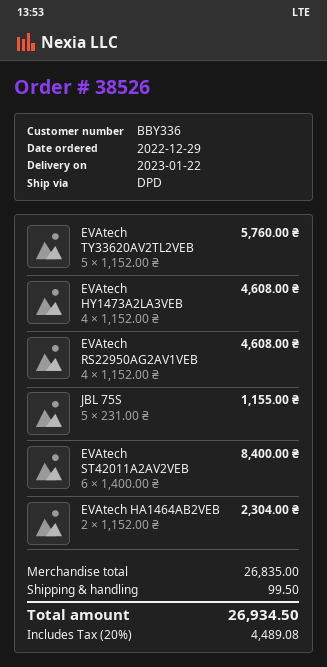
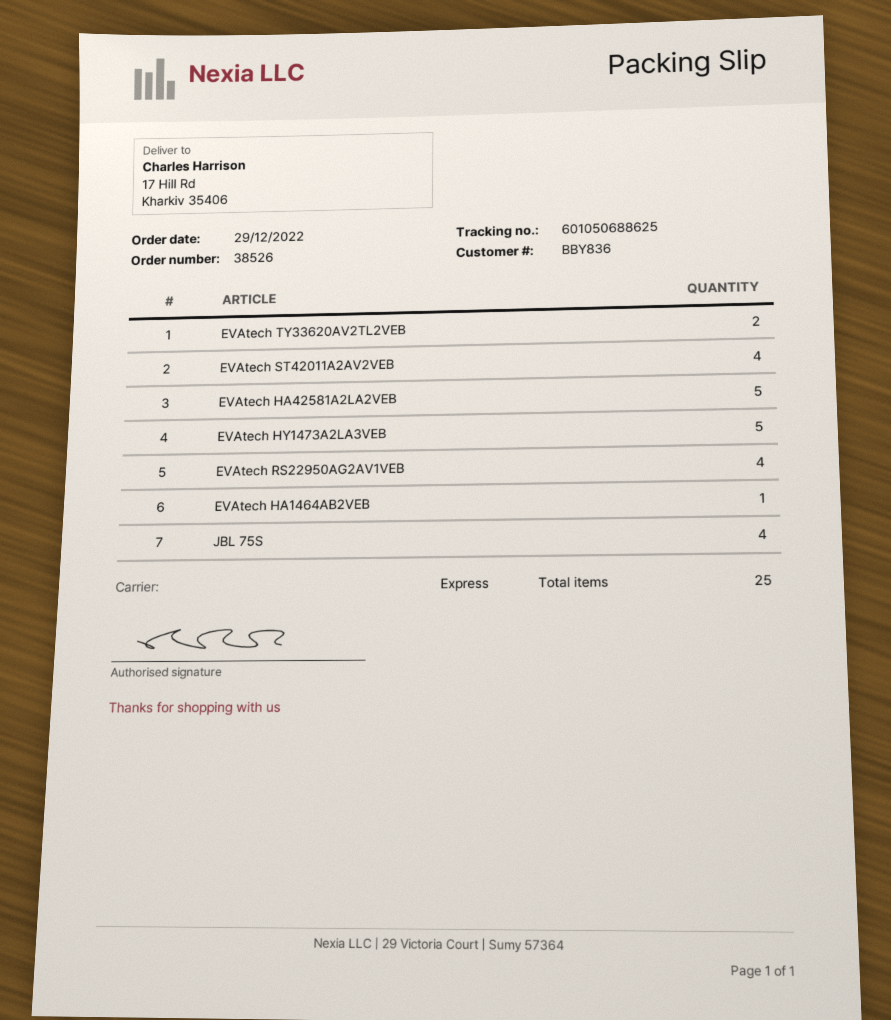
customer number: BBY336 -> BBY836
shipping method: DPD -> express
EVAtech TY33620AV2TL2VEB: 5 -> 2
EVAtech HY1473A2LA3VEB: 4 -> 5
JBL 75S: 5 -> 4
EVAtech ST42011A2AV2VEB: 6 -> 4
EVAtech HA1464AB2VEB: 2 -> 1
EVAtech HA42581A2LA2VEB: none -> 5

